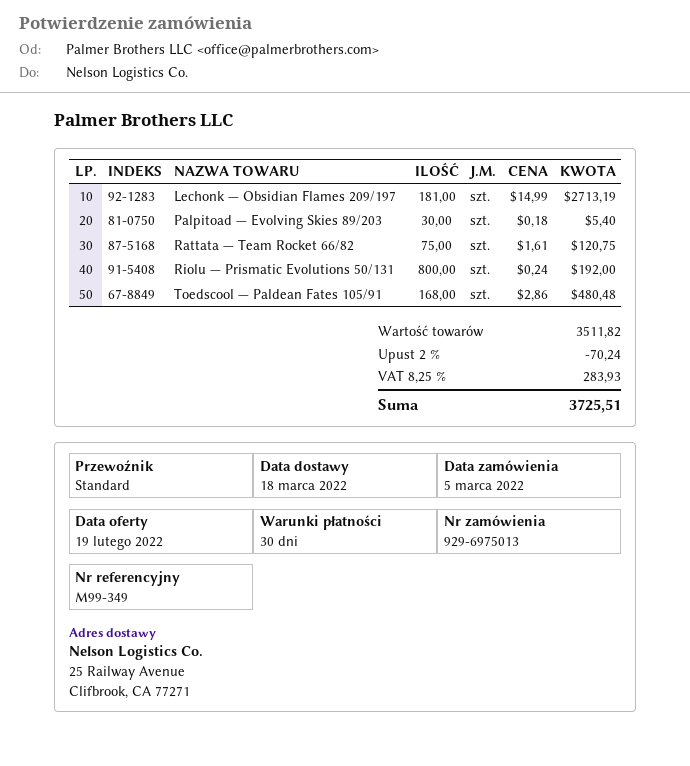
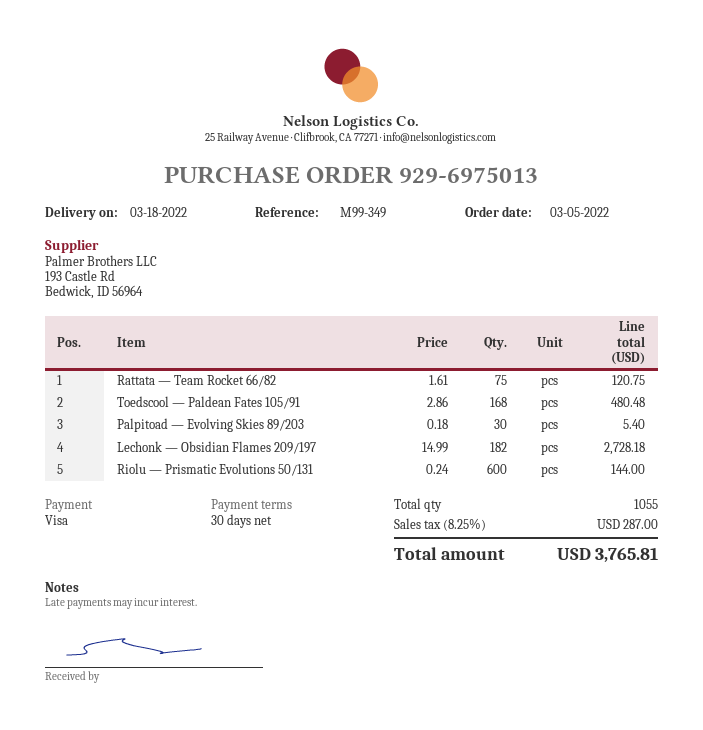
Lechonk — Obsidian Flames 209/197: 181 x 14.99 = 2713.19 -> 182 x 14.99 = 2728.18
Riolu — Prismatic Evolutions 50/131: 800 x 0.24 = 192.00 -> 600 x 0.24 = 144.00
discount: 2% = 70.24 -> none
tax: 8.25% = 283.93 -> 8.25% = 287.00
total: 3725.51 -> 3765.81

